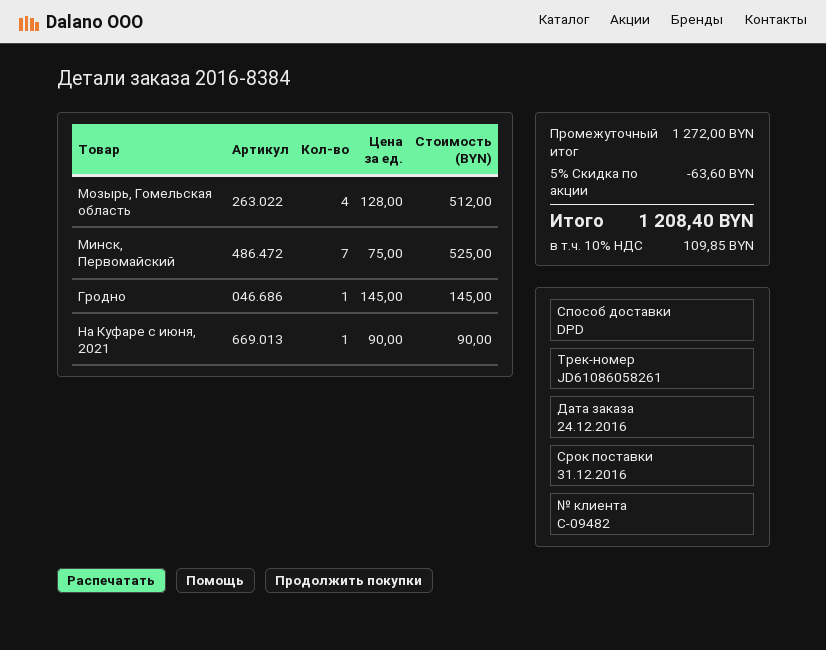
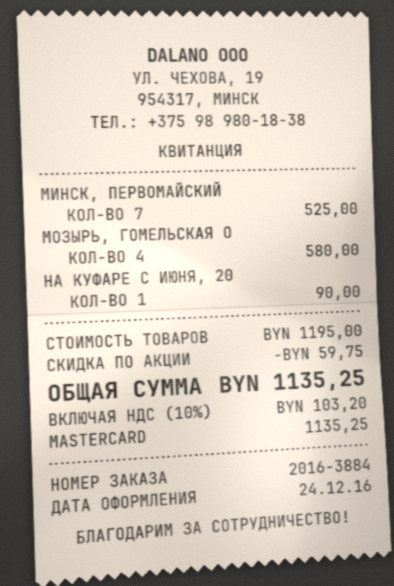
order number: 2016-8384 -> 2016-3884
Мозырь, Гомельская область: 4 for 512.00 -> 4 for 580.00
Гродно: 1 for 145.00 -> none
subtotal: 1272.00 -> 1195.00
discount: 63.60 -> 59.75
tax: 10% = 109.85 -> 10% = 103.20
total: 1208.40 -> 1135.25

